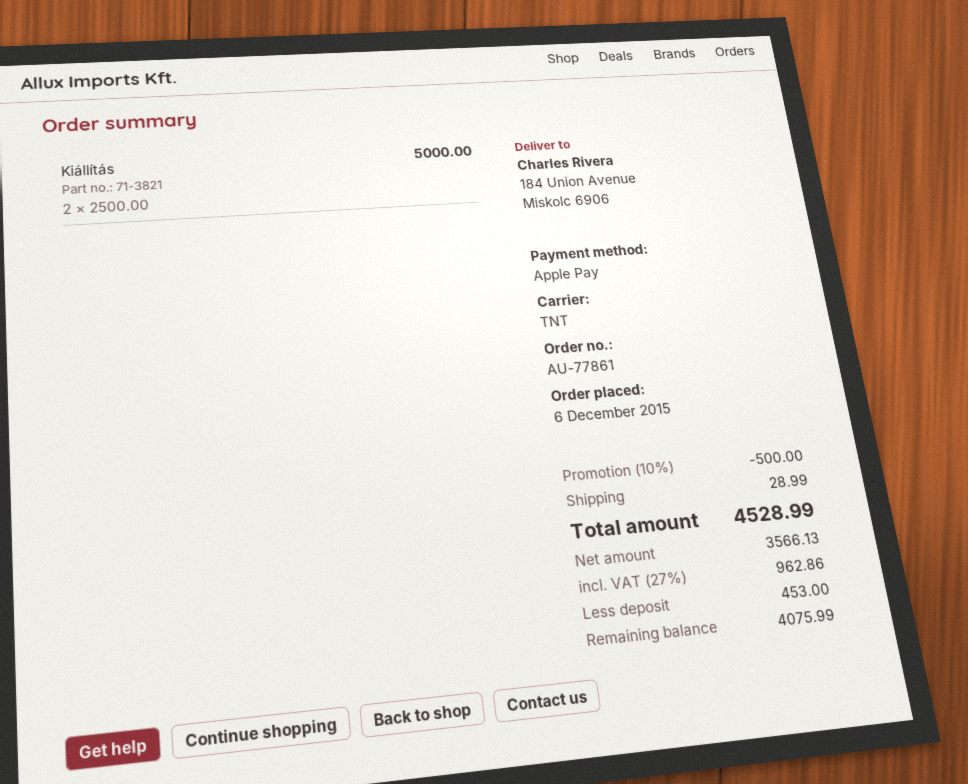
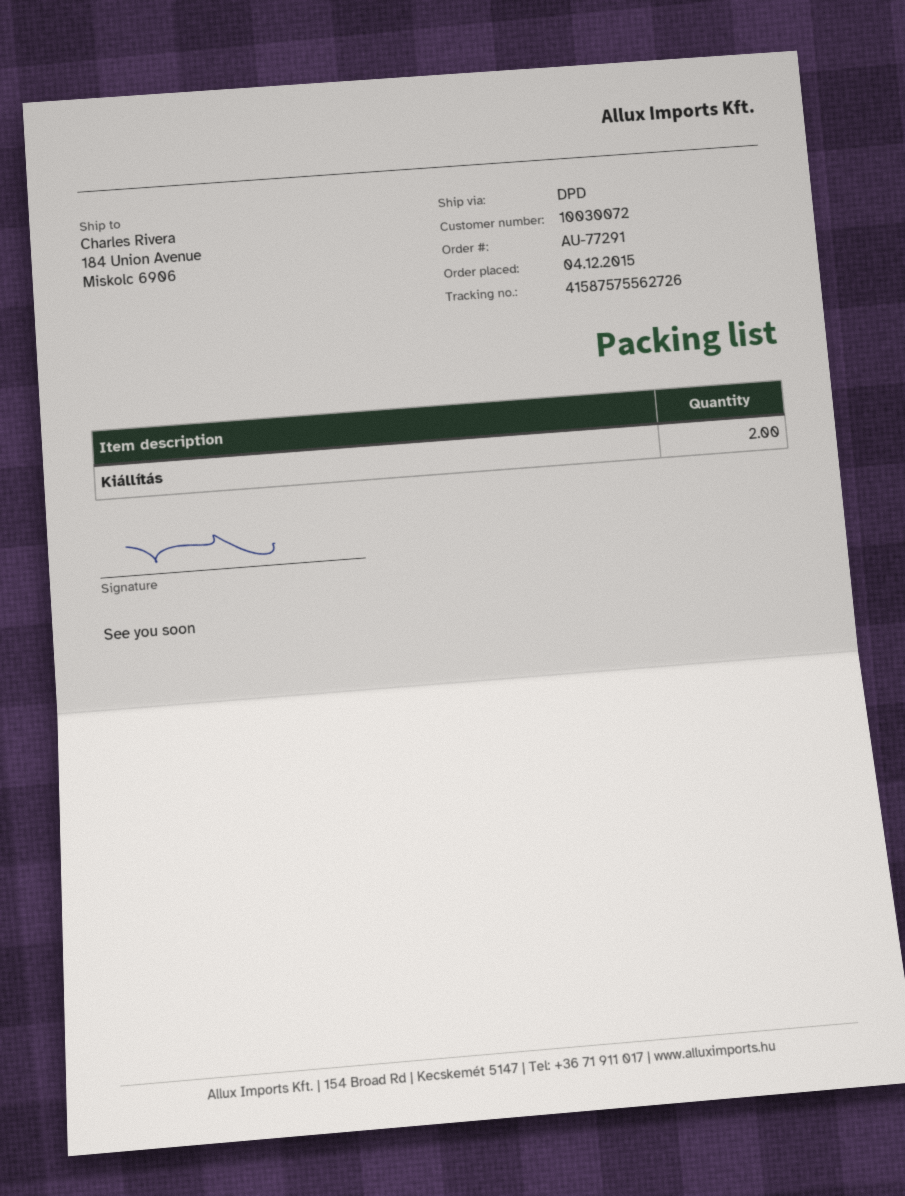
order number: AU-77861 -> AU-77291
order date: 2015-12-06 -> 2015-12-04
shipping method: TNT -> DPD

